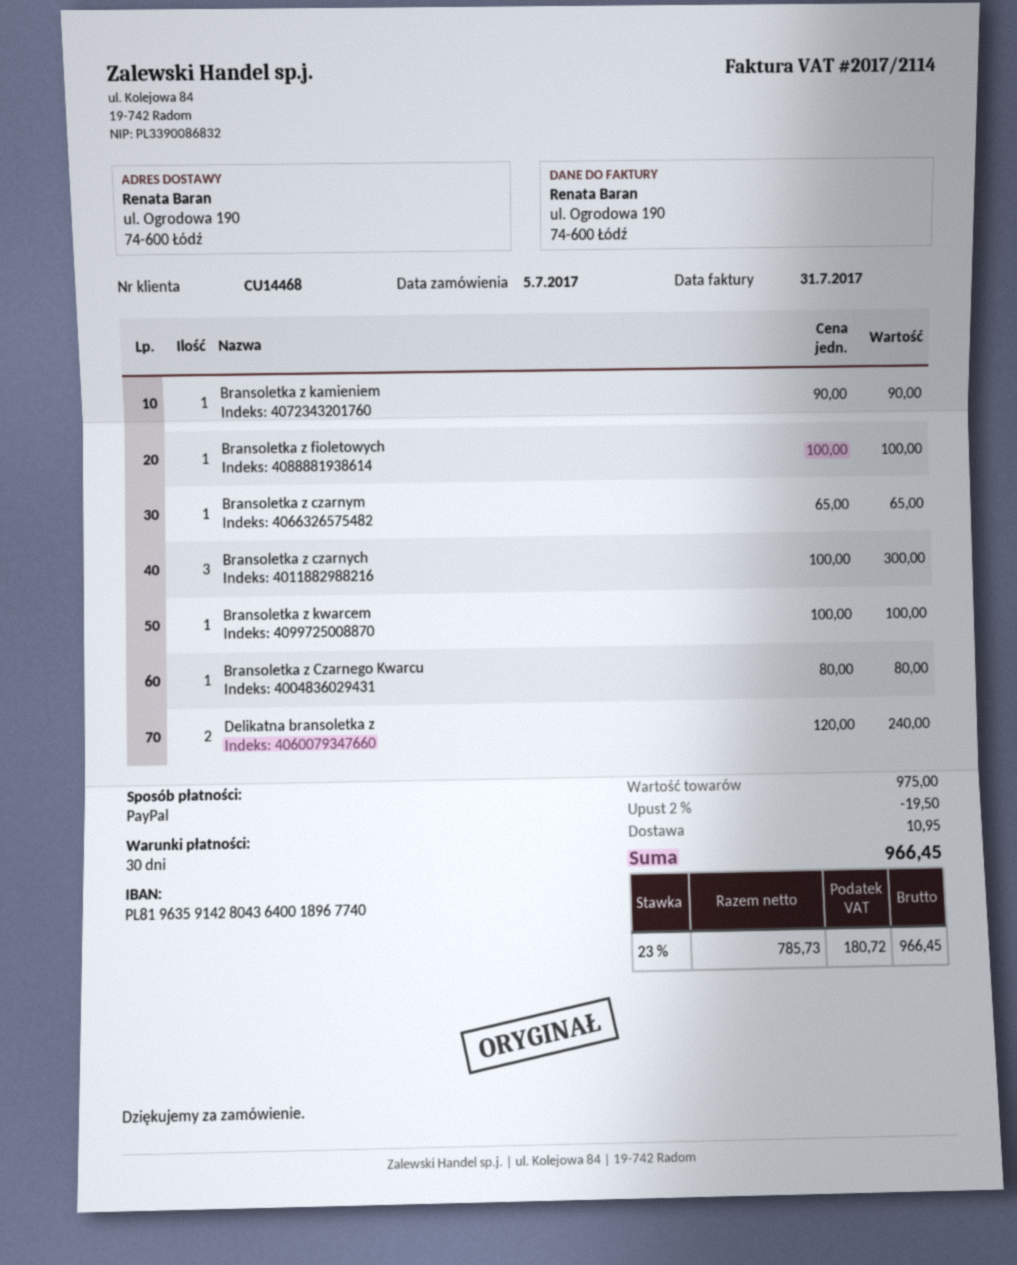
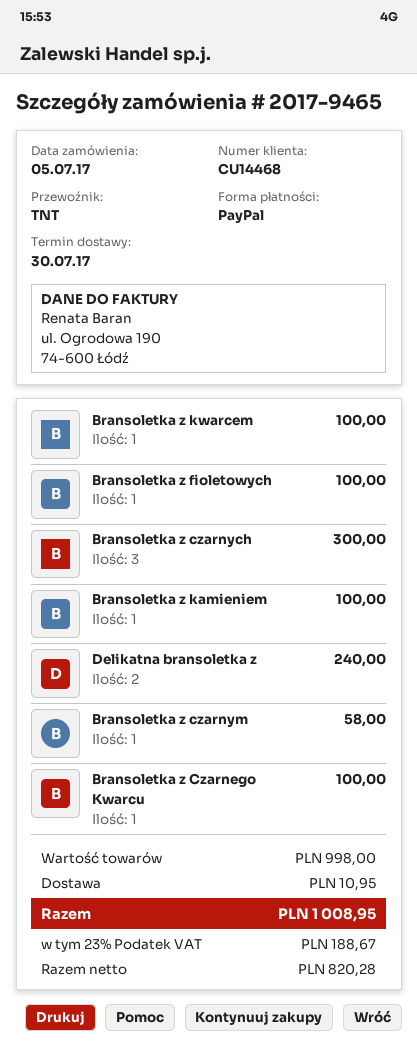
Bransoletka z kamieniem: 1 for 90.00 -> 1 for 100.00
Bransoletka z czarnym: 1 for 65.00 -> 1 for 58.00
Bransoletka z Czarnego Kwarcu: 1 for 80.00 -> 1 for 100.00
subtotal: 975.00 -> 998.00
discount: 2% = 19.50 -> none
net: 785.73 -> 820.28
tax: 23% = 180.72 -> 23% = 188.67
total: 966.45 -> 1008.95

